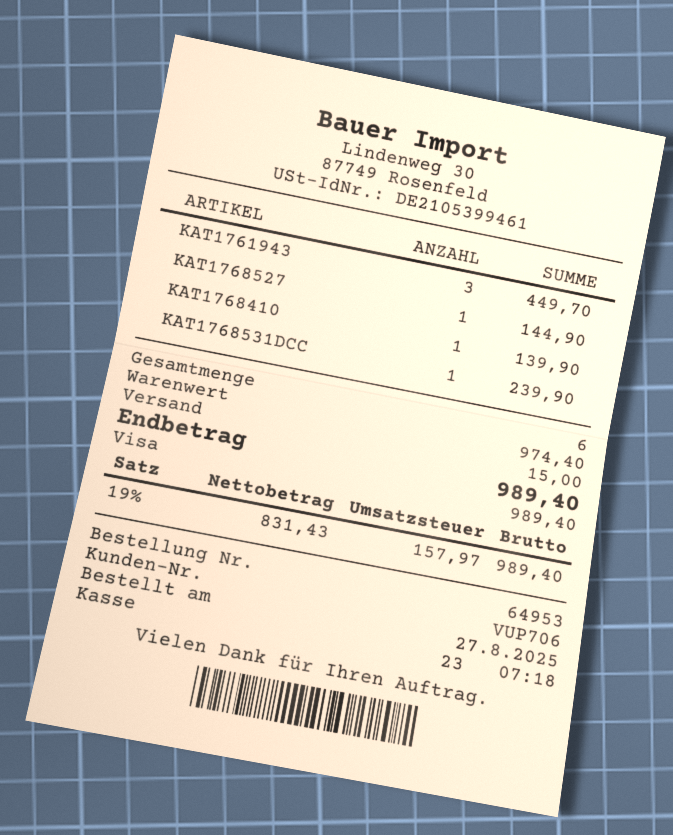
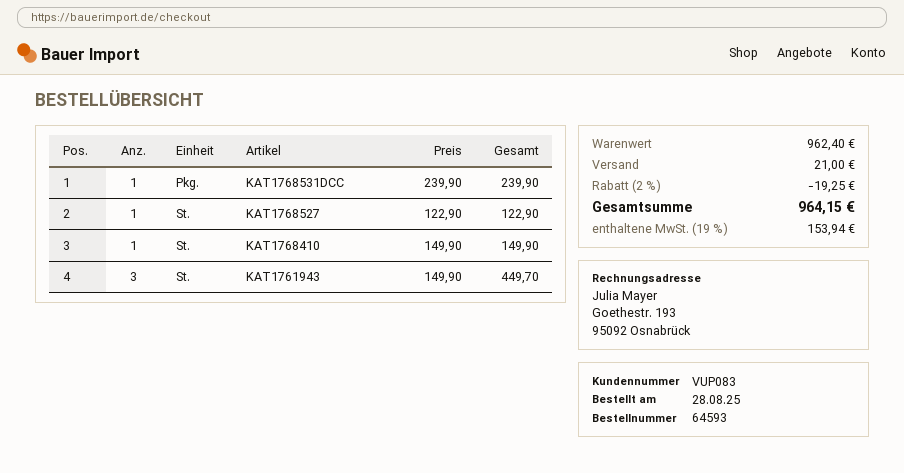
order number: 64953 -> 64593
order date: 2025-08-27 -> 2025-08-28
customer number: VUP706 -> VUP083
KAT1768527: 1 for 144.90 -> 1 for 122.90
KAT1768410: 1 for 139.90 -> 1 for 149.90
subtotal: 974.40 -> 962.40
discount: none -> 2% = 19.25
shipping: 15.00 -> 21.00
tax: 19% = 157.97 -> 19% = 153.94
total: 989.40 -> 964.15

